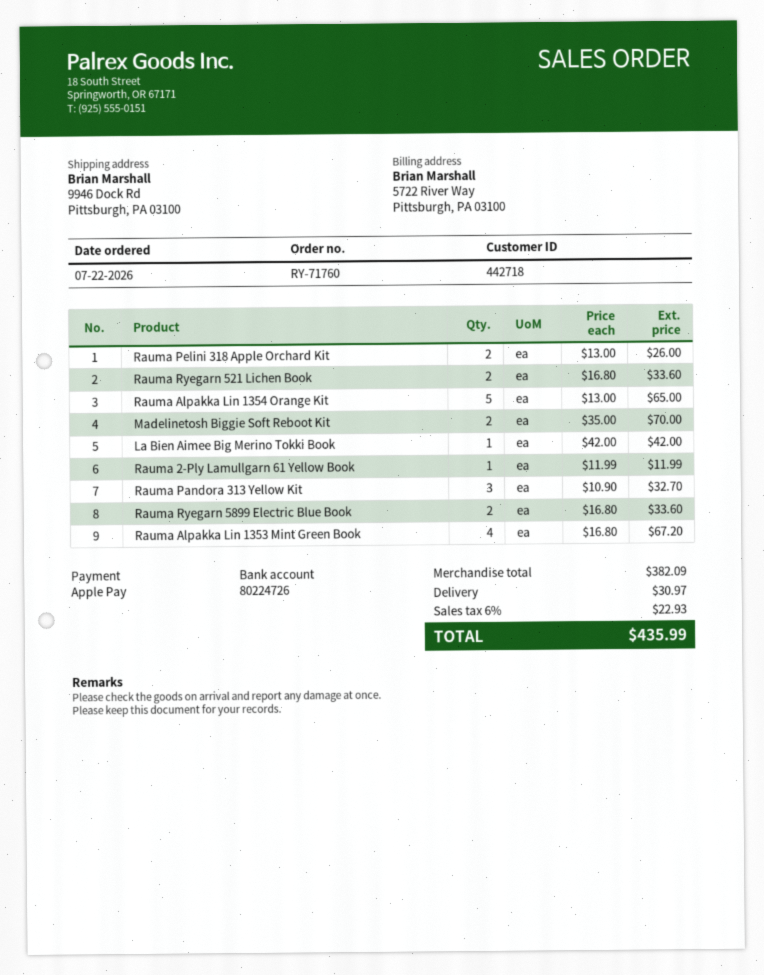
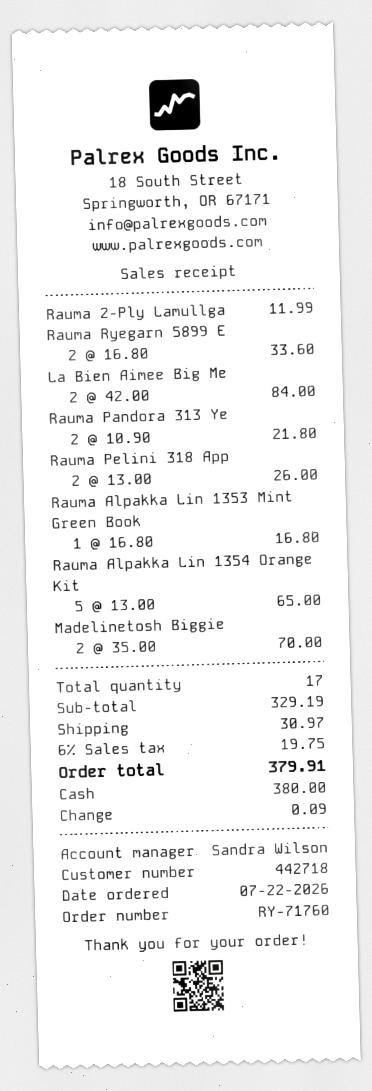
payment method: Apple Pay -> cash
Rauma Ryegarn 521 Lichen Book: 2 x 16.80 = 33.60 -> none
La Bien Aimee Big Merino Tokki Book: 1 x 42.00 = 42.00 -> 2 x 42.00 = 84.00
Rauma Pandora 313 Yellow Kit: 3 x 10.90 = 32.70 -> 2 x 10.90 = 21.80
Rauma Alpakka Lin 1353 Mint Green Book: 4 x 16.80 = 67.20 -> 1 x 16.80 = 16.80
subtotal: 382.09 -> 329.19
tax: 6% = 22.93 -> 6% = 19.75
total: 435.99 -> 379.91

